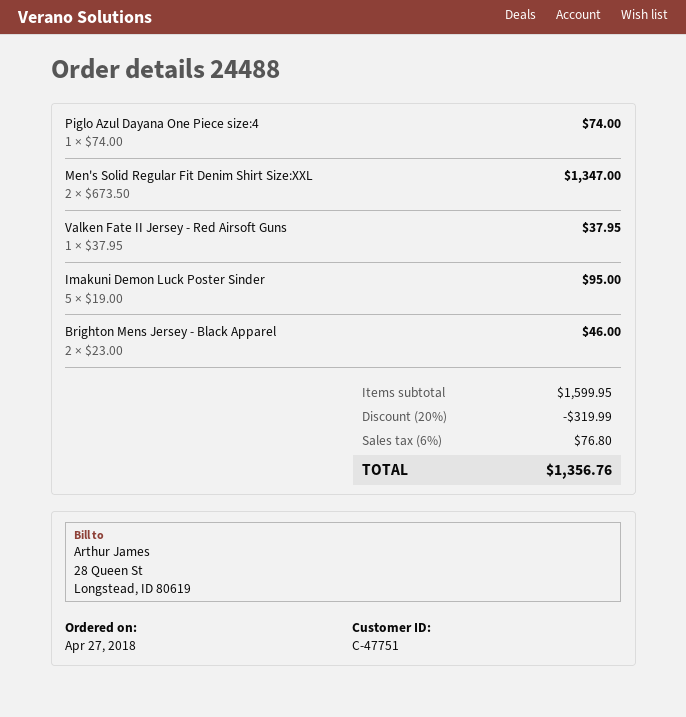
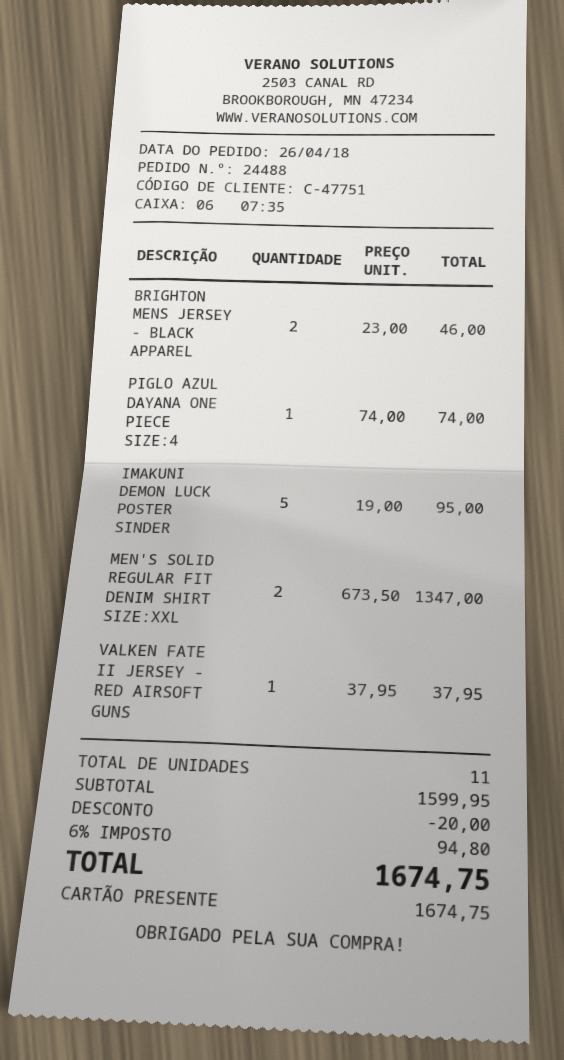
order date: 2018-04-27 -> 2018-04-26
discount: 319.99 -> 20.00
tax: 6% = 76.80 -> 6% = 94.80
total: 1356.76 -> 1674.75

